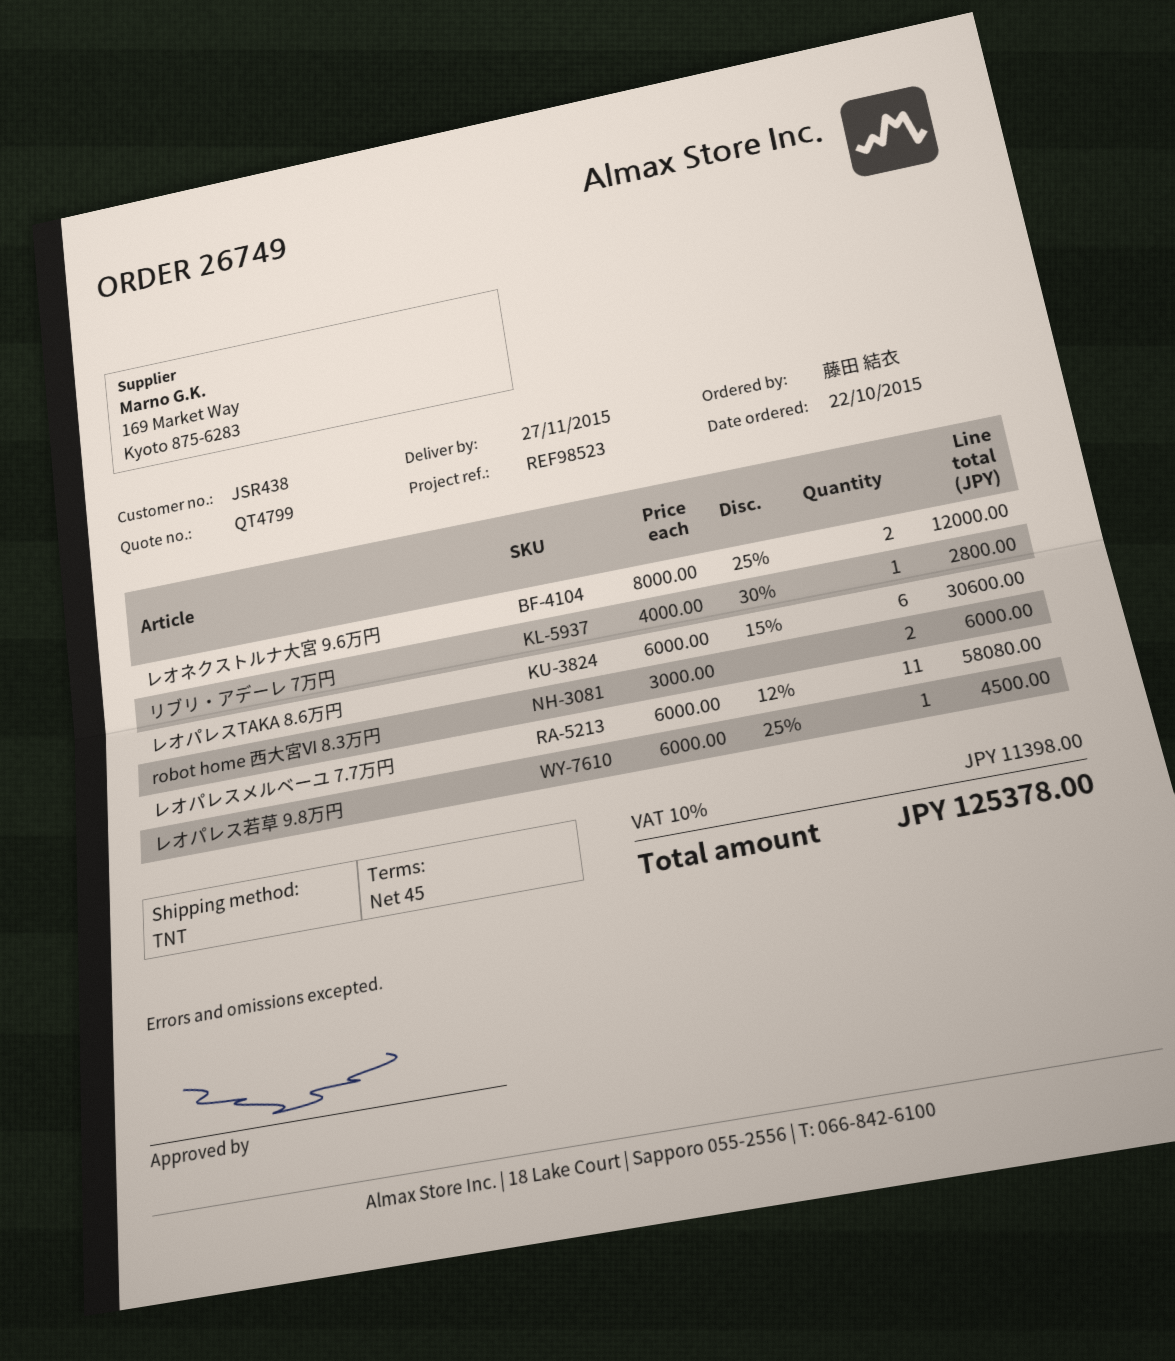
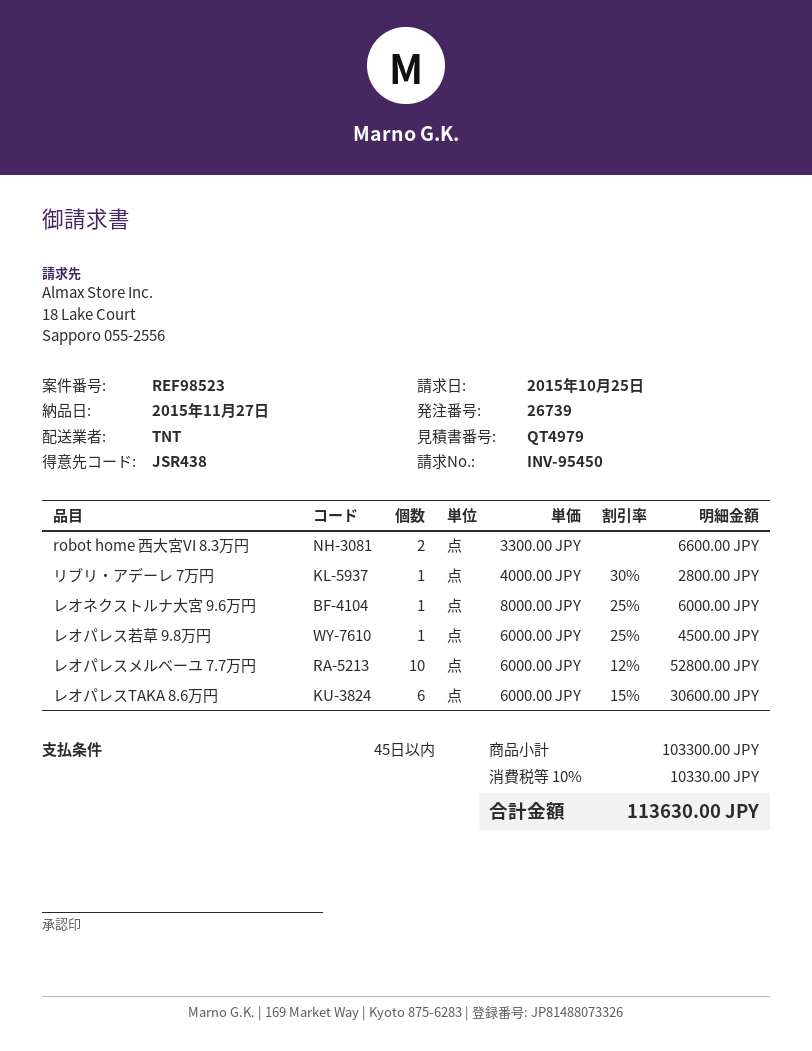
quote number: QT4799 -> QT4979
order number: 26749 -> 26739
レオネクストルナ大宮 9.6万円: 2 x 8000.00 - 25% = 12000.00 -> 1 x 8000.00 - 25% = 6000.00
robot home 西大宮VI 8.3万円: 2 x 3000.00 = 6000.00 -> 2 x 3300.00 = 6600.00
レオパレスメルベーユ 7.7万円: 11 x 6000.00 - 12% = 58080.00 -> 10 x 6000.00 - 12% = 52800.00
tax: 10% = 11398.00 -> 10% = 10330.00
total: 125378.00 -> 113630.00

